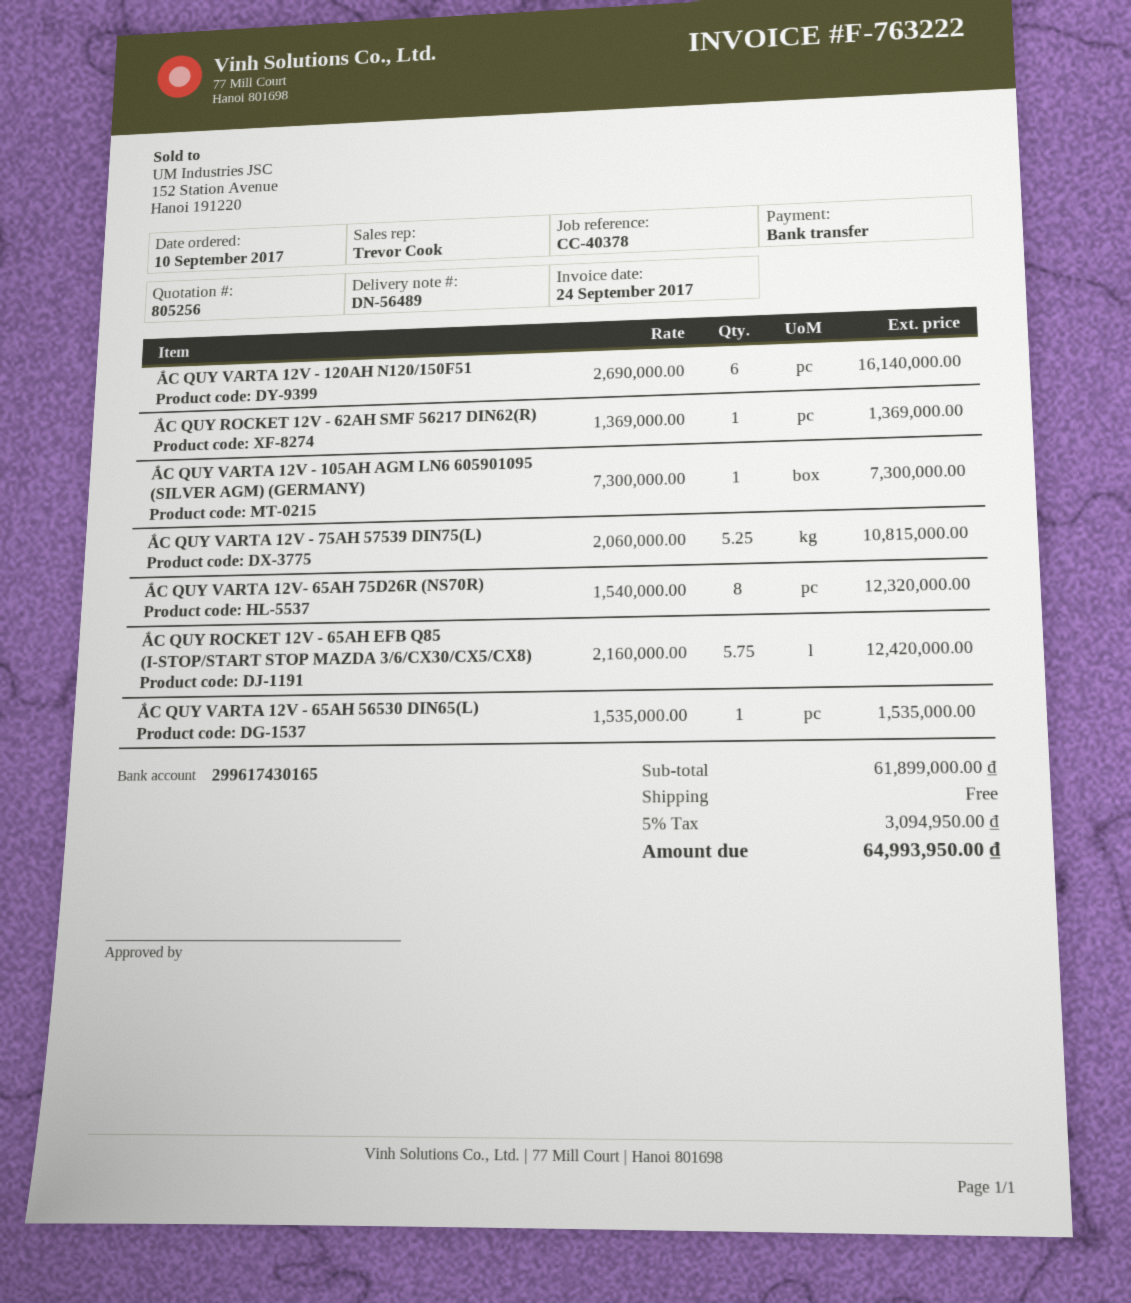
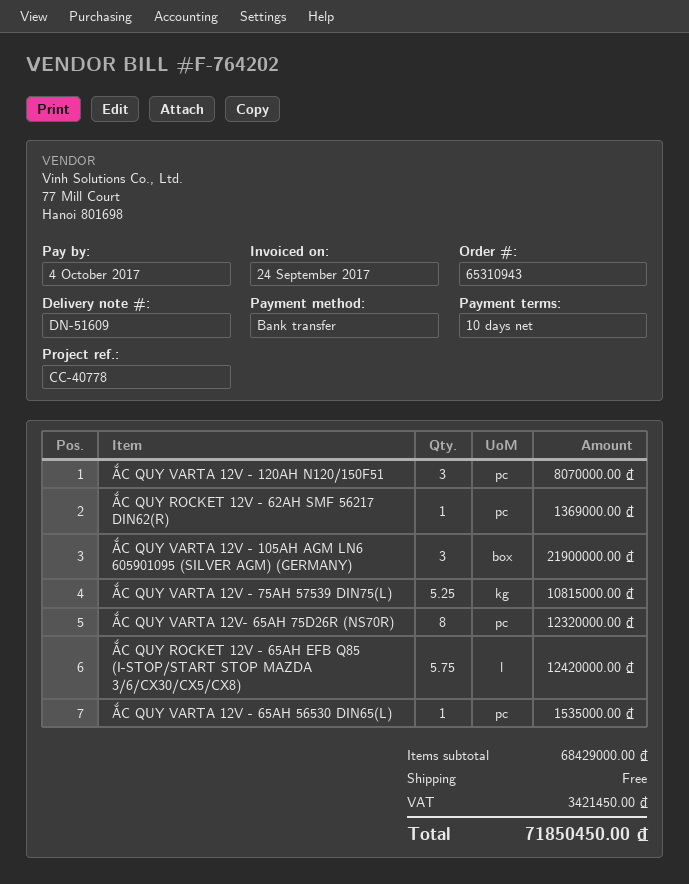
delivery note number: DN-56489 -> DN-51609
invoice number: F-763222 -> F-764202
reference: CC-40378 -> CC-40778
ẮC QUY VARTA 12V - 120AH N120/150F51: 6 for 16140000.00 -> 3 for 8070000.00
ẮC QUY VARTA 12V - 105AH AGM LN6 605901095 (SILVER AGM) (GERMANY): 1 for 7300000.00 -> 3 for 21900000.00
subtotal: 61899000.00 -> 68429000.00
tax: 3094950.00 -> 3421450.00
total: 64993950.00 -> 71850450.00

